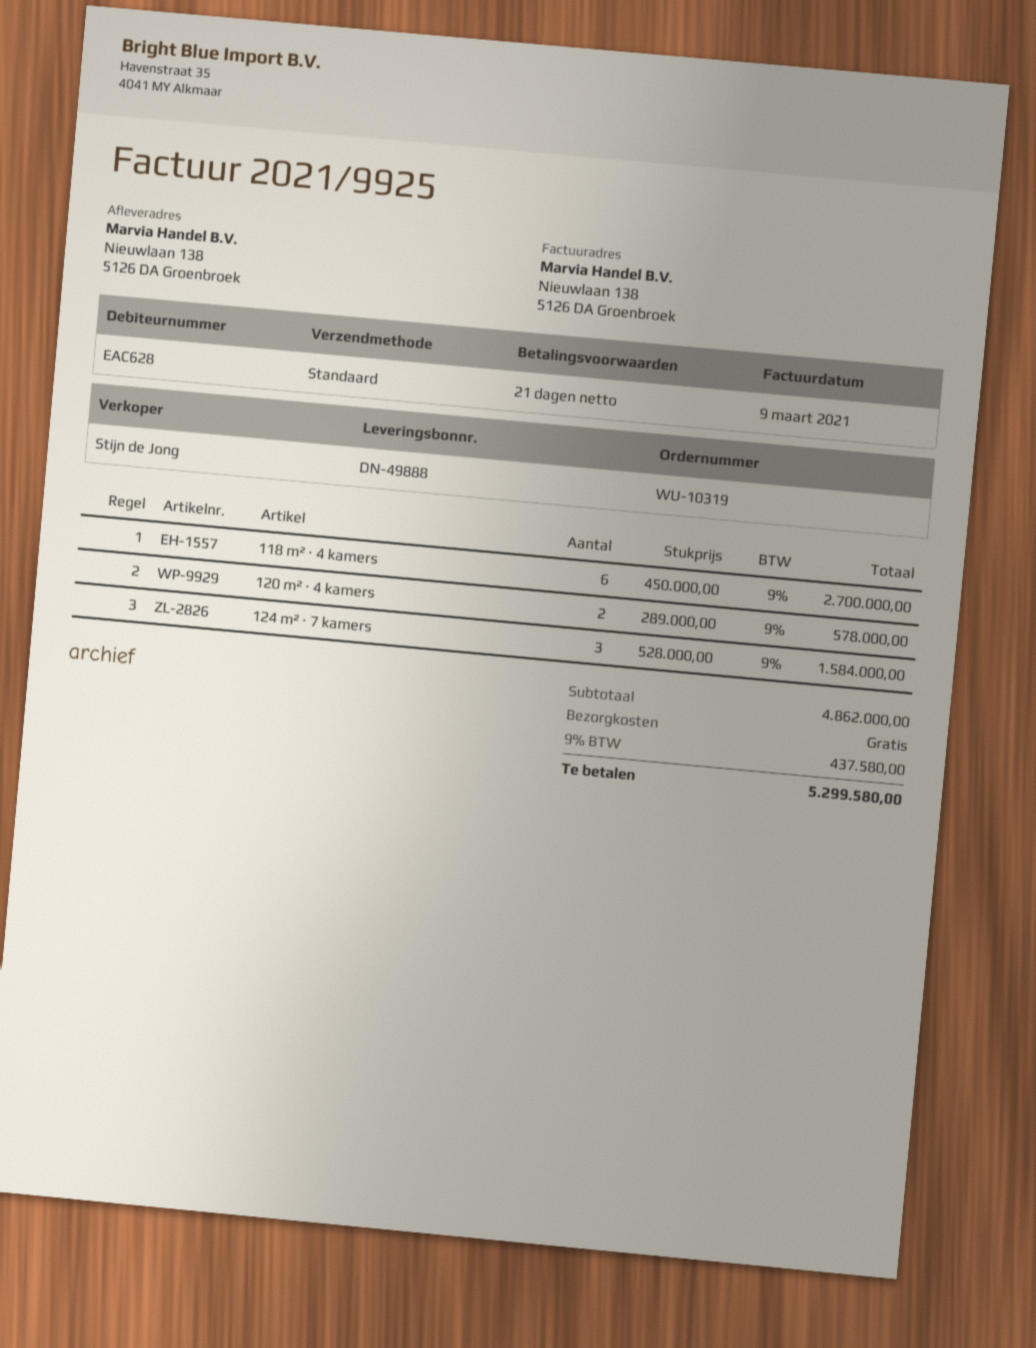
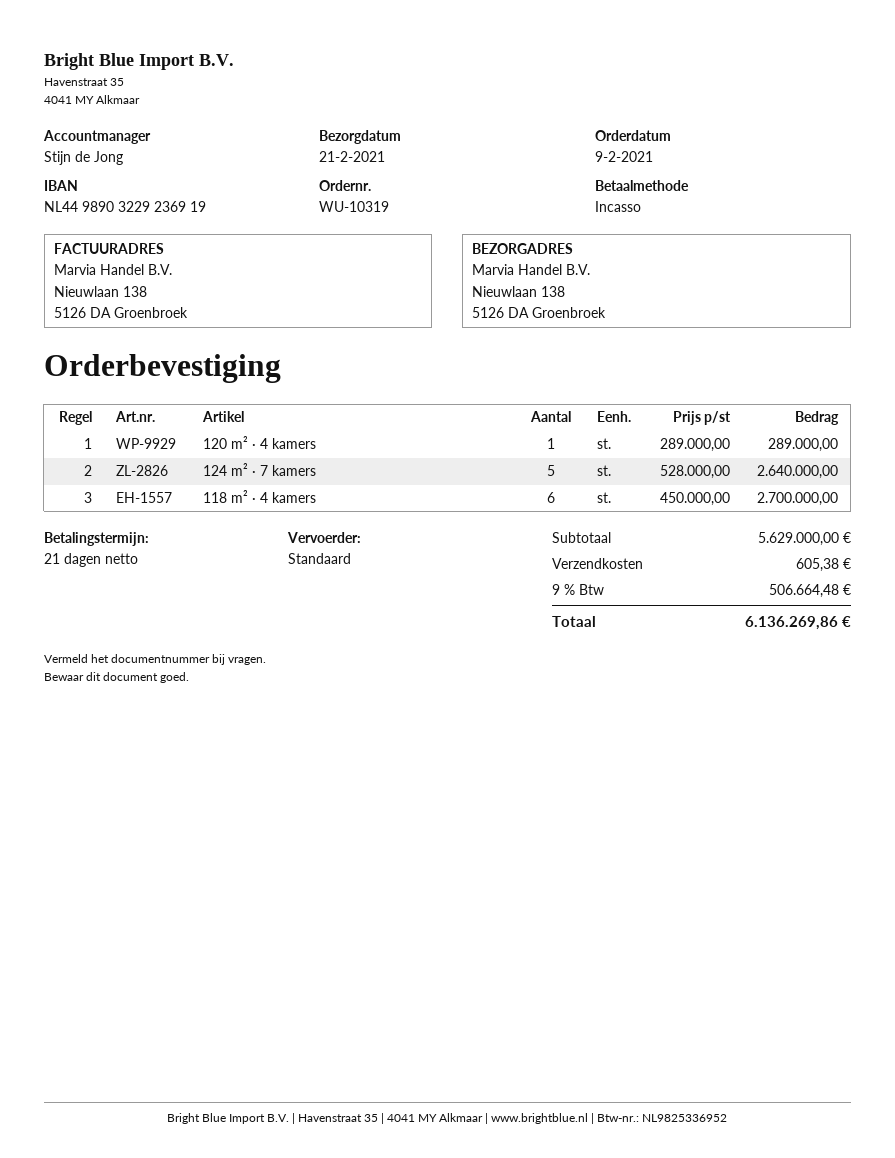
120 m² · 4 kamers: 2 x 289000.00 = 578000.00 -> 1 x 289000.00 = 289000.00
124 m² · 7 kamers: 3 x 528000.00 = 1584000.00 -> 5 x 528000.00 = 2640000.00
subtotal: 4862000.00 -> 5629000.00
shipping: 0.00 -> 605.38
tax: 9% = 437580.00 -> 9% = 506664.48
total: 5299580.00 -> 6136269.86

